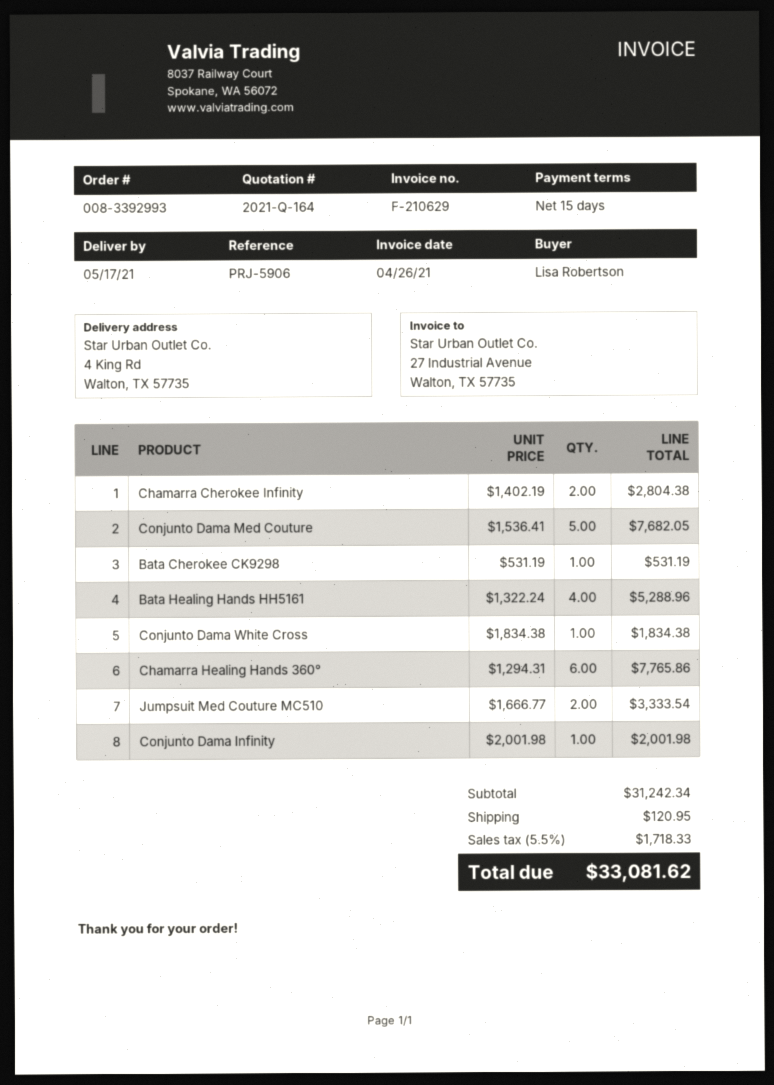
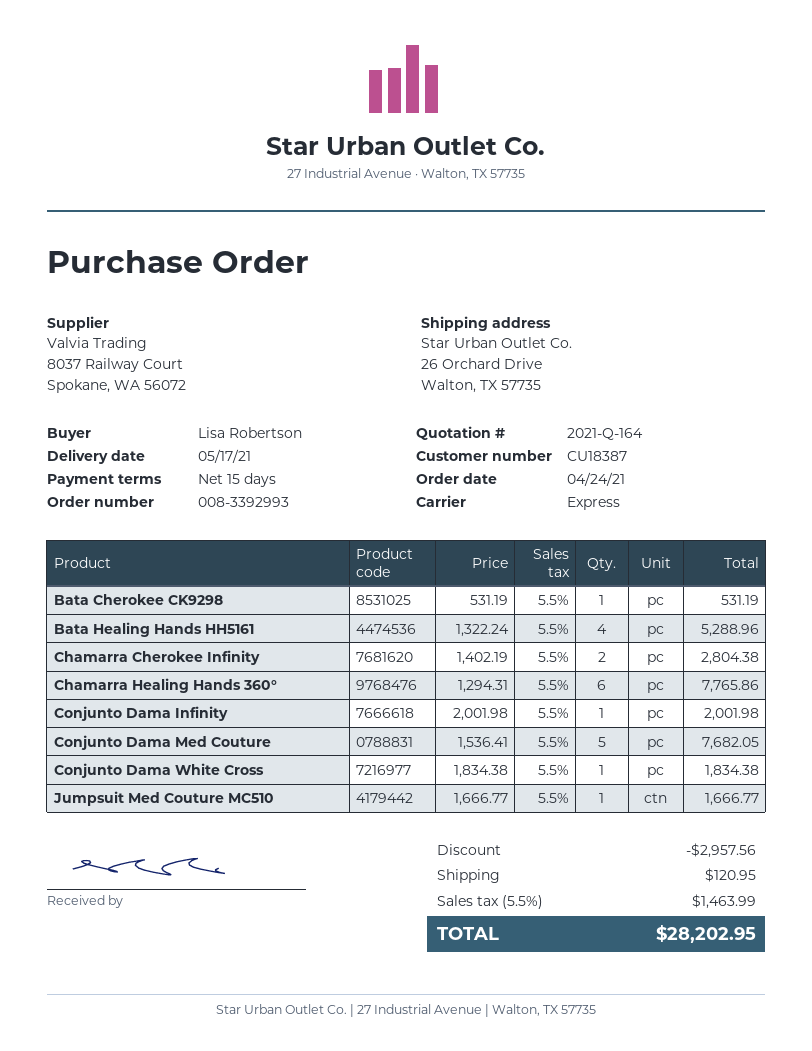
ship to: 4 King Rd, Walton, TX 57735 -> 26 Orchard Drive, Walton, TX 57735
Jumpsuit Med Couture MC510: 2 x 1666.77 = 3333.54 -> 1 x 1666.77 = 1666.77
discount: none -> 2957.56
tax: 5.5% = 1718.33 -> 5.5% = 1463.99
total: 33081.62 -> 28202.95

